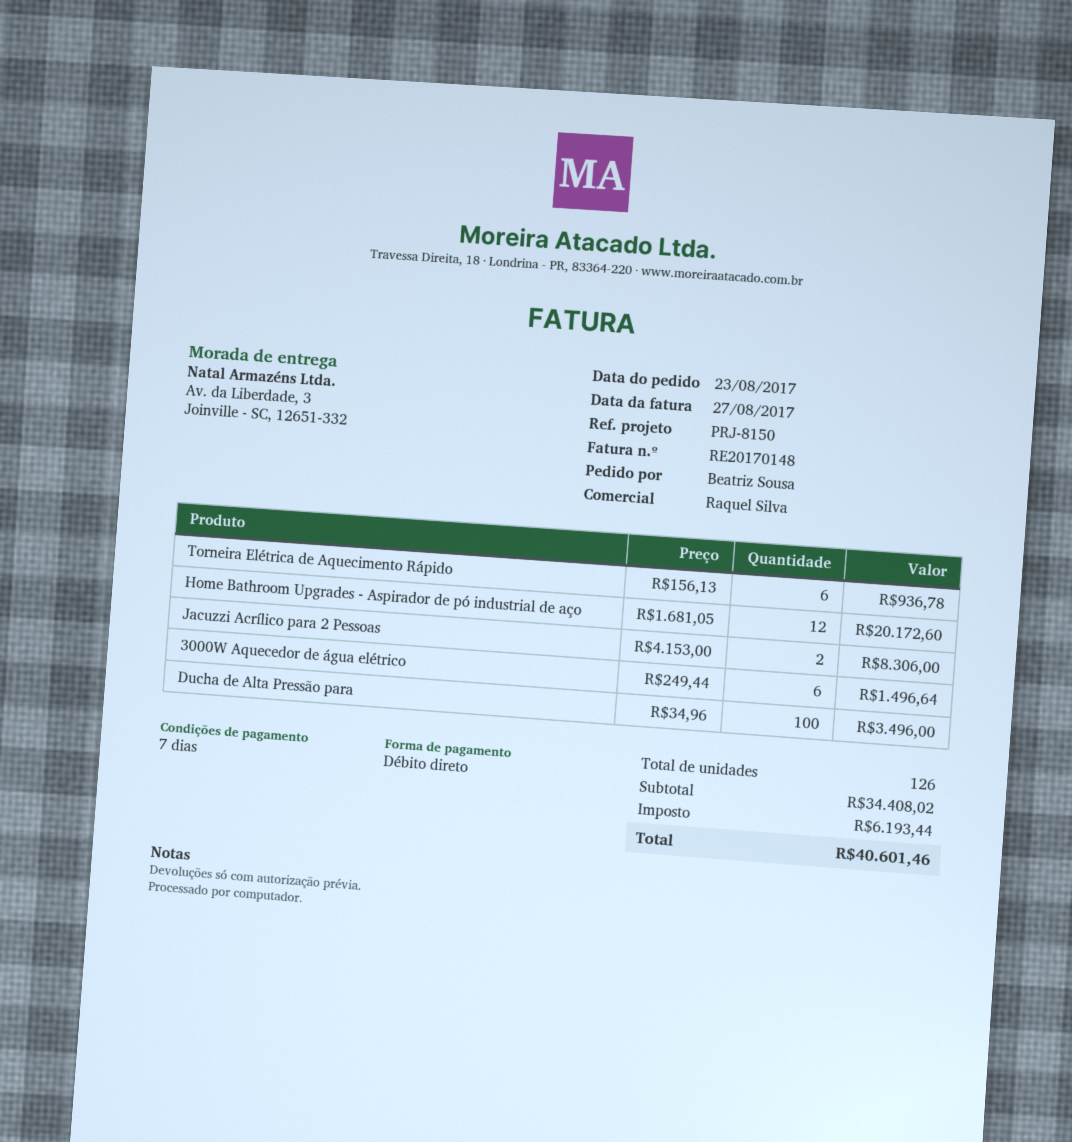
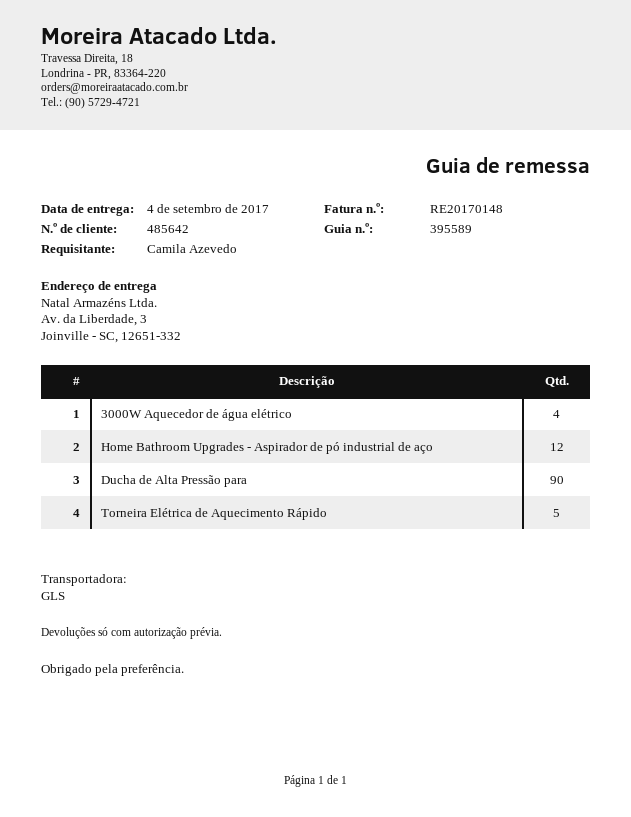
ordered by: Beatriz Sousa -> Camila Azevedo
Torneira Elétrica de Aquecimento Rápido: 6 -> 5
Jacuzzi Acrílico para 2 Pessoas: 2 -> none
3000W Aquecedor de água elétrico: 6 -> 4
Ducha de Alta Pressão para: 100 -> 90

